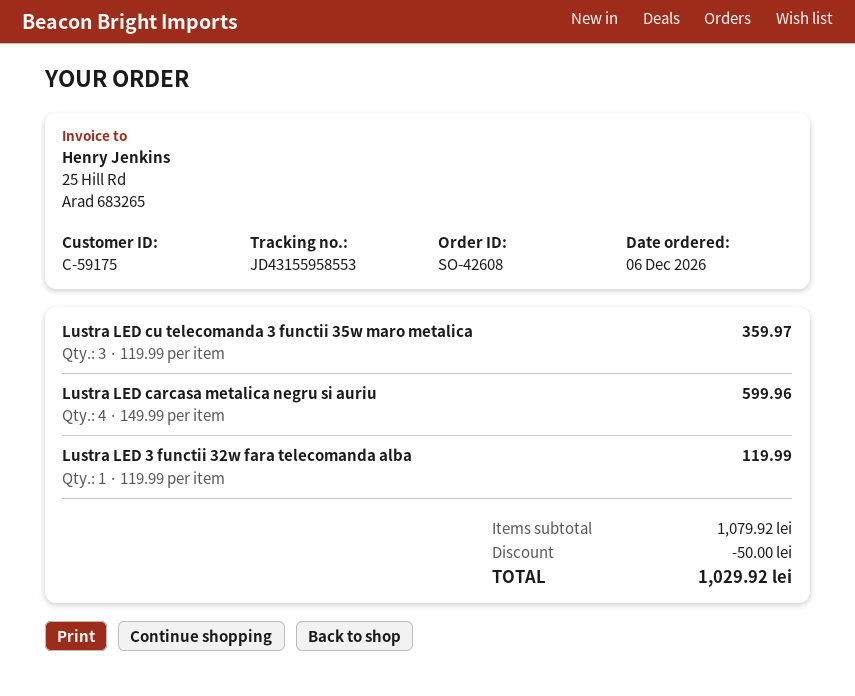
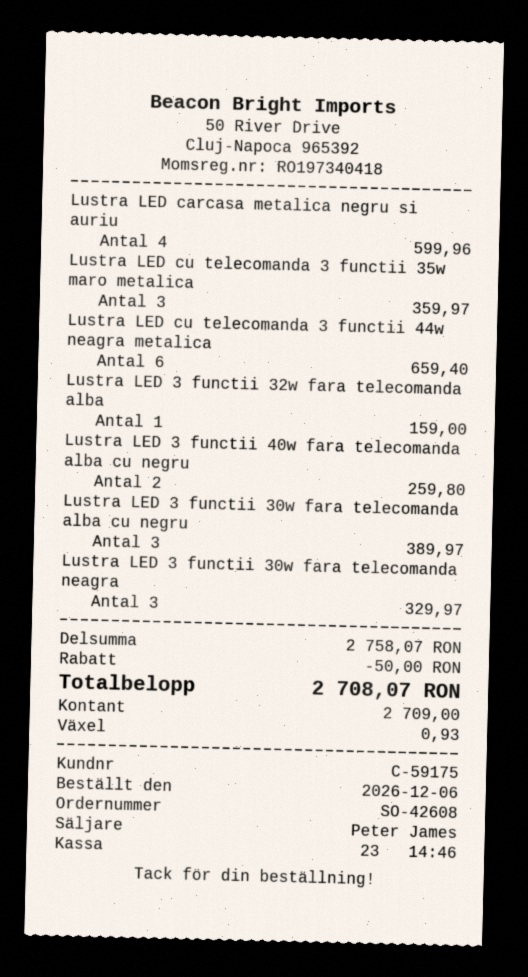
Lustra LED 3 functii 32w fara telecomanda alba: 1 for 119.99 -> 1 for 159.00
Lustra LED cu telecomanda 3 functii 44w neagra metalica: none -> 6 for 659.40
Lustra LED 3 functii 40w fara telecomanda alba cu negru: none -> 2 for 259.80
Lustra LED 3 functii 30w fara telecomanda alba cu negru: none -> 3 for 389.97
Lustra LED 3 functii 30w fara telecomanda neagra: none -> 3 for 329.97
subtotal: 1079.92 -> 2758.07
total: 1029.92 -> 2708.07

